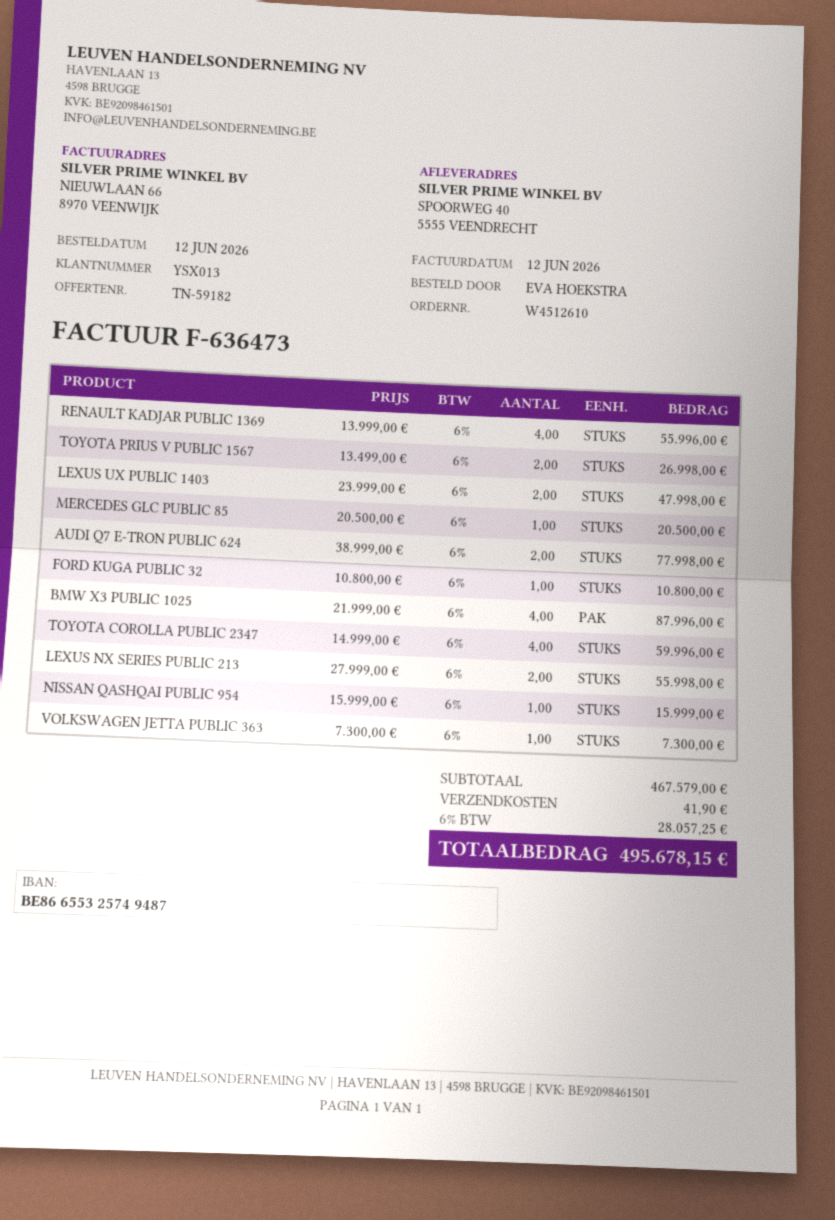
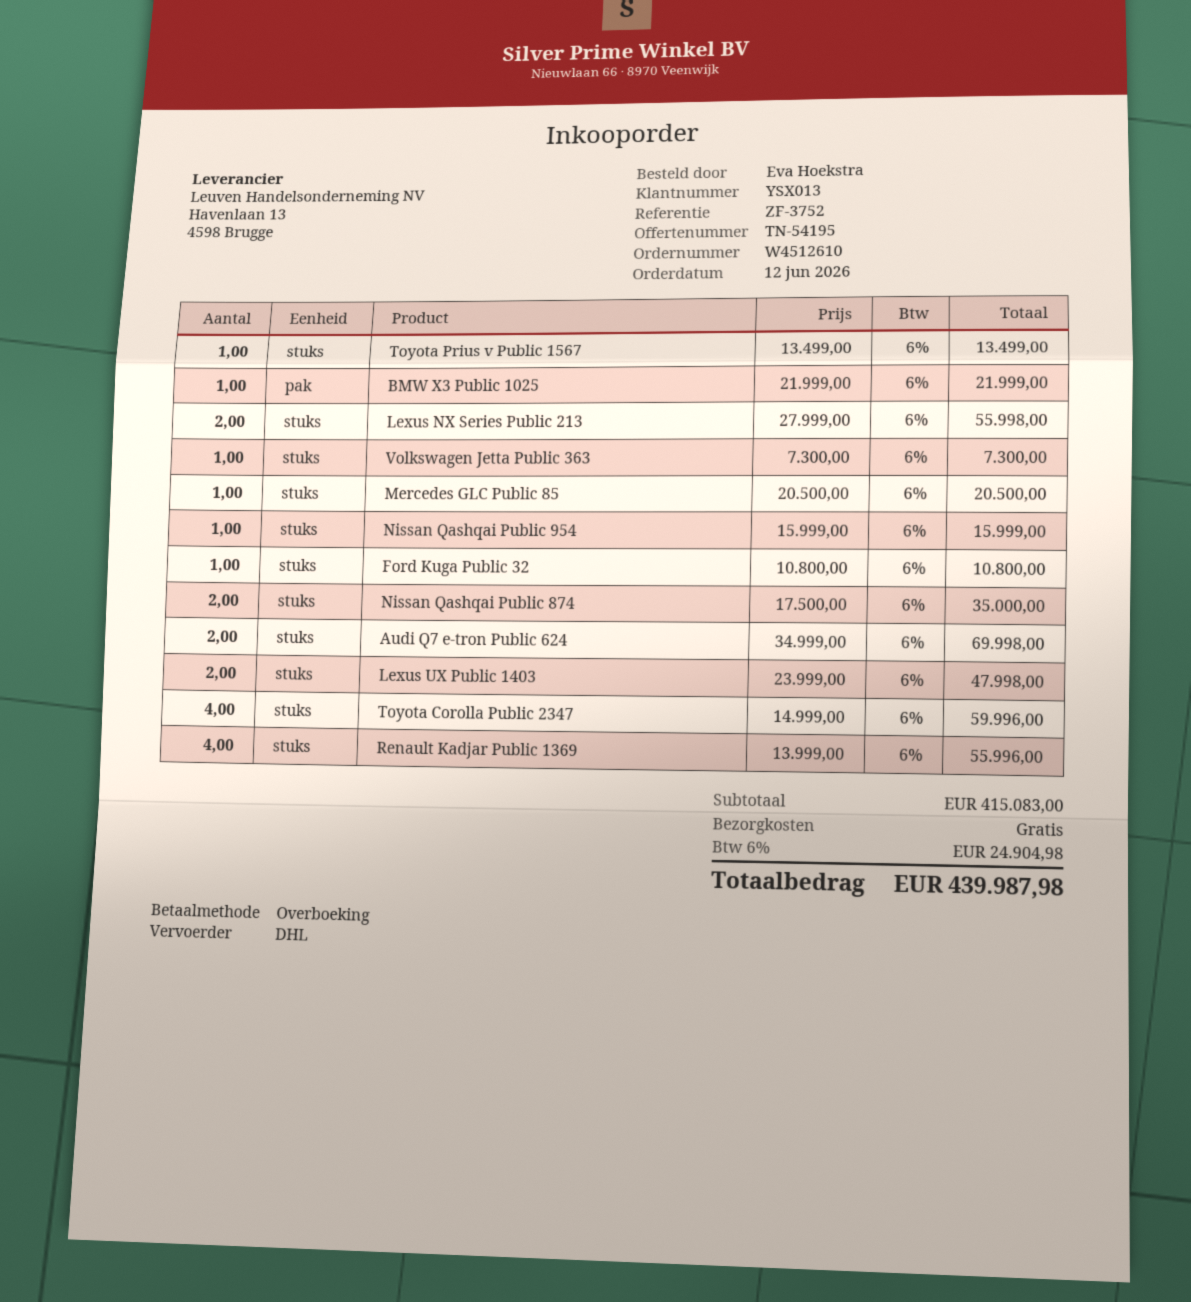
quote number: TN-59182 -> TN-54195
TOYOTA PRIUS V PUBLIC 1567: 2 x 13499.00 = 26998.00 -> 1 x 13499.00 = 13499.00
AUDI Q7 E-TRON PUBLIC 624: 2 x 38999.00 = 77998.00 -> 2 x 34999.00 = 69998.00
BMW X3 PUBLIC 1025: 4 x 21999.00 = 87996.00 -> 1 x 21999.00 = 21999.00
Nissan Qashqai Public 874: none -> 2 x 17500.00 = 35000.00
subtotal: 467579.00 -> 415083.00
shipping: 41.90 -> 0.00
tax: 6% = 28057.25 -> 6% = 24904.98
total: 495678.15 -> 439987.98

